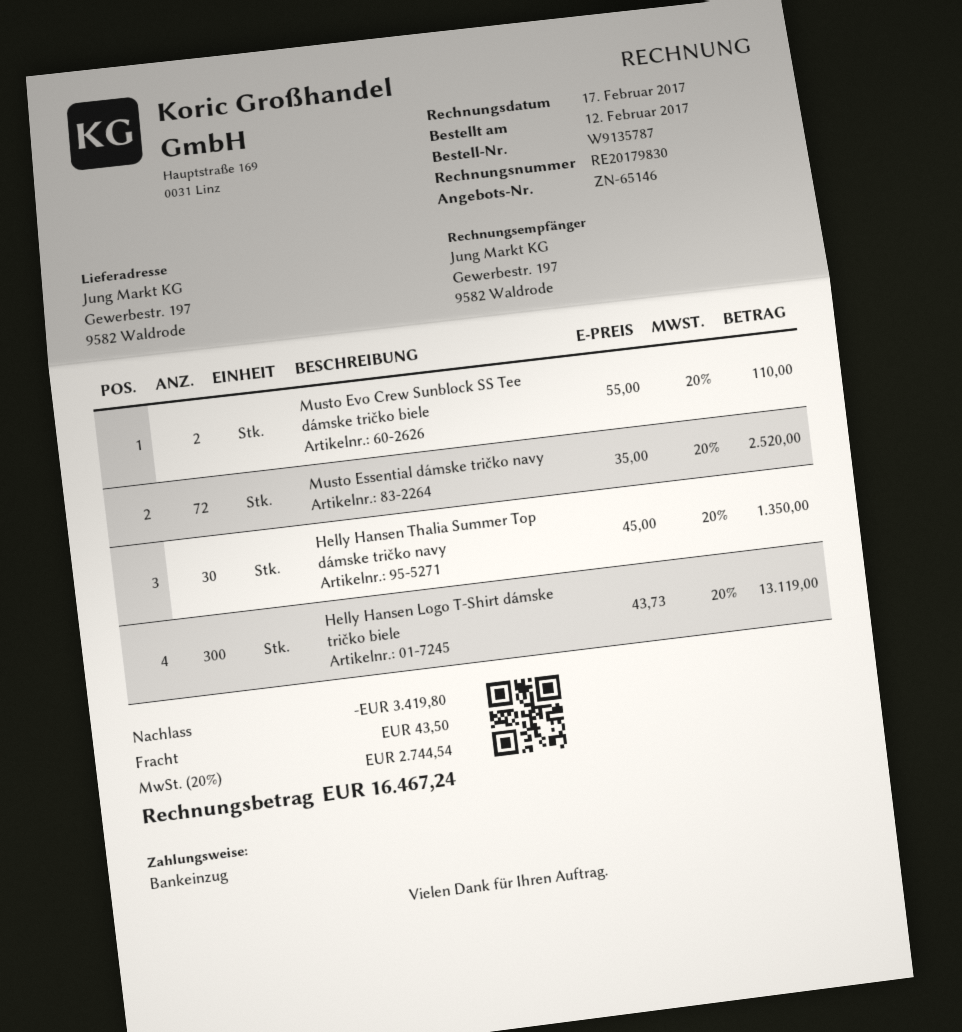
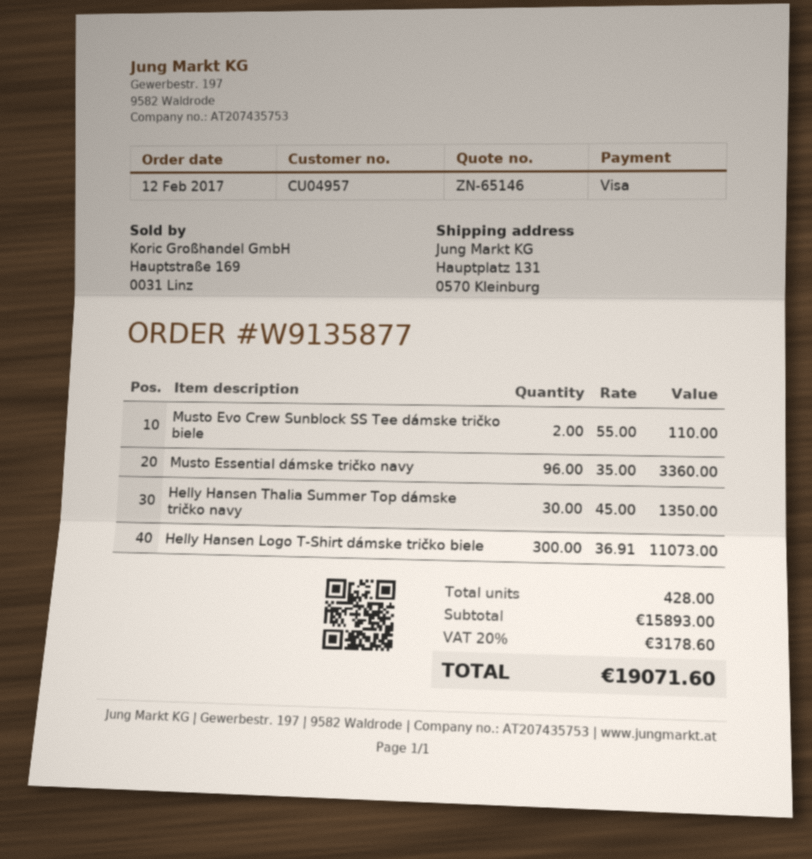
order number: W9135787 -> W9135877
payment method: direct debit -> Visa
ship to: Gewerbestr. 197, 9582 Waldrode -> Hauptplatz 131, 0570 Kleinburg
Musto Essential dámske tričko navy: 72 x 35.00 = 2520.00 -> 96 x 35.00 = 3360.00
Helly Hansen Logo T-Shirt dámske tričko biele: 300 x 43.73 = 13119.00 -> 300 x 36.91 = 11073.00
discount: 3419.80 -> none
shipping: 43.50 -> none
tax: 20% = 2744.54 -> 20% = 3178.60
total: 16467.24 -> 19071.60

